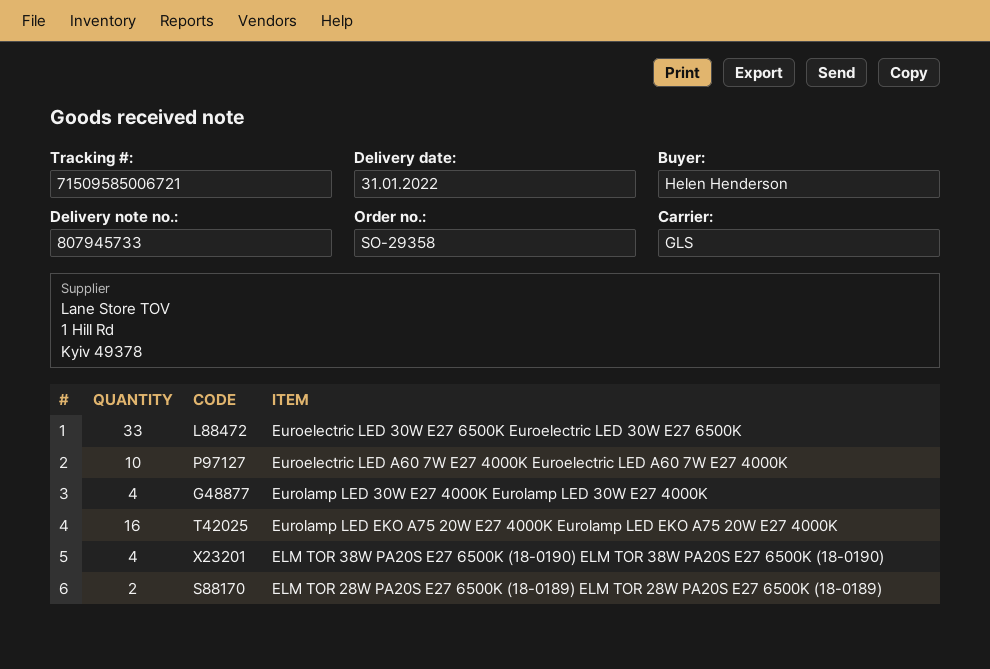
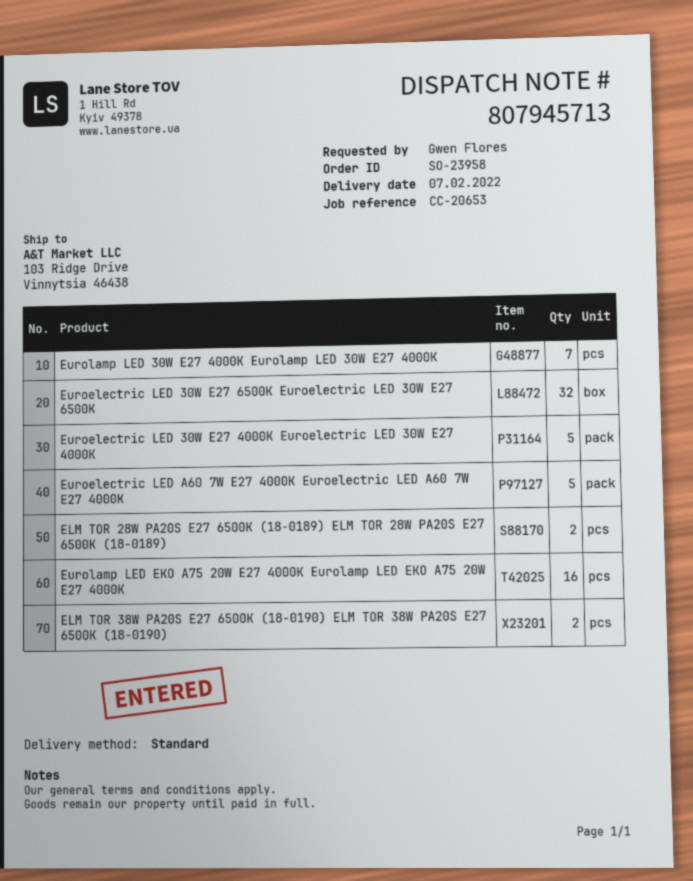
order number: SO-29358 -> SO-23958
delivery note number: 807945733 -> 807945713
delivery date: 2022-01-31 -> 2022-02-07
ordered by: Helen Henderson -> Gwen Flores
shipping method: GLS -> standard
Euroelectric LED 30W E27 6500K Euroelectric LED 30W E27 6500K: 33 -> 32
Euroelectric LED A60 7W E27 4000K Euroelectric LED A60 7W E27 4000K: 10 -> 5
Eurolamp LED 30W E27 4000K Eurolamp LED 30W E27 4000K: 4 -> 7
ELM TOR 38W PA20S E27 6500K (18-0190) ELM TOR 38W PA20S E27 6500K (18-0190): 4 -> 2
Euroelectric LED 30W E27 4000K Euroelectric LED 30W E27 4000K: none -> 5

